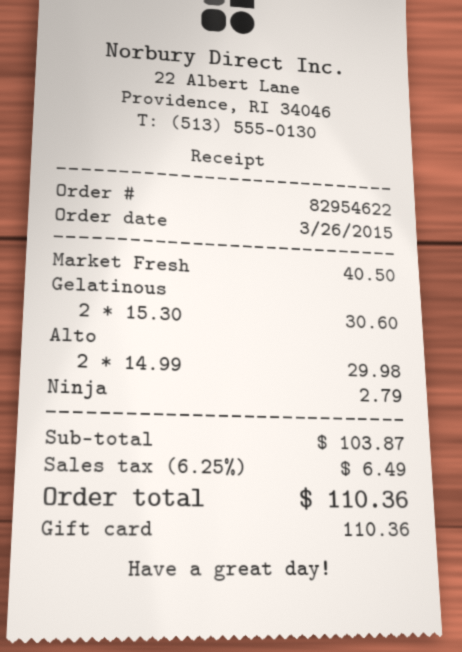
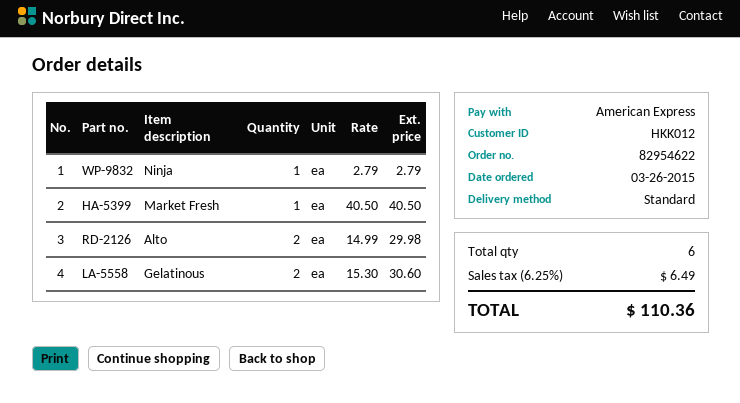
payment method: gift card -> American Express

